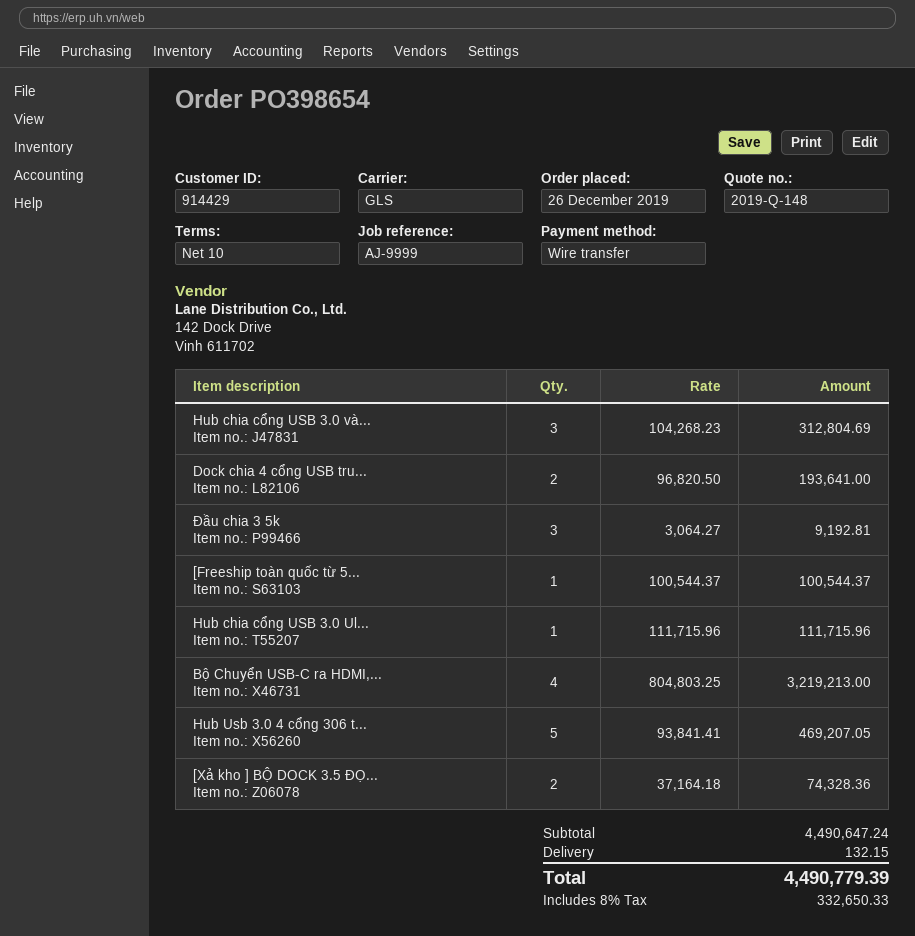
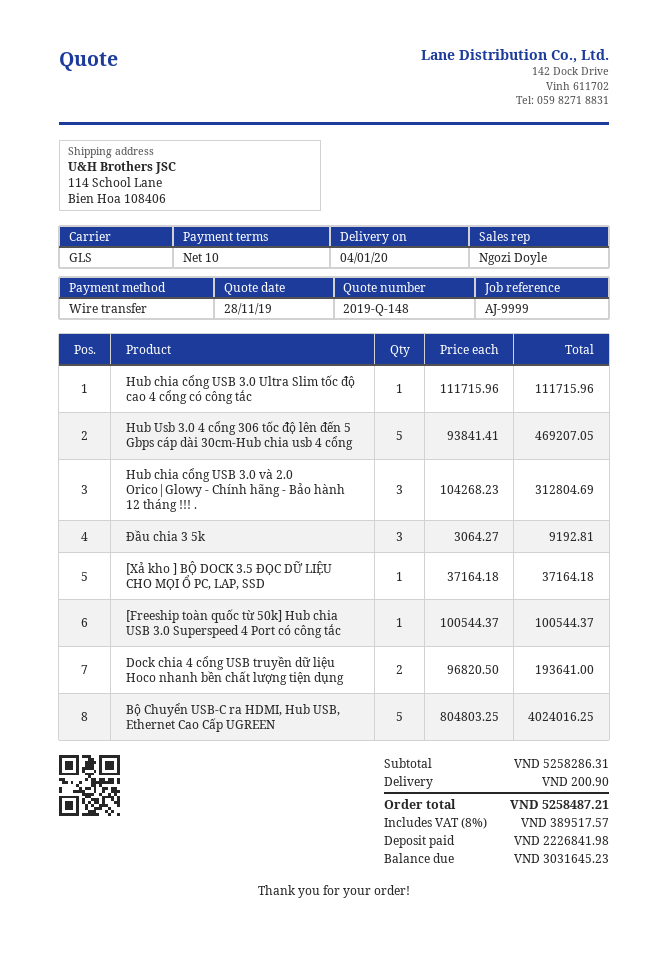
Bộ Chuyển USB-C ra HDMI,...: 4 x 804803.25 = 3219213.00 -> 5 x 804803.25 = 4024016.25
[Xả kho ] BỘ DOCK 3.5 ĐỌ...: 2 x 37164.18 = 74328.36 -> 1 x 37164.18 = 37164.18
subtotal: 4490647.24 -> 5258286.31
shipping: 132.15 -> 200.90
tax: 8% = 332650.33 -> 8% = 389517.57
total: 4490779.39 -> 5258487.21

